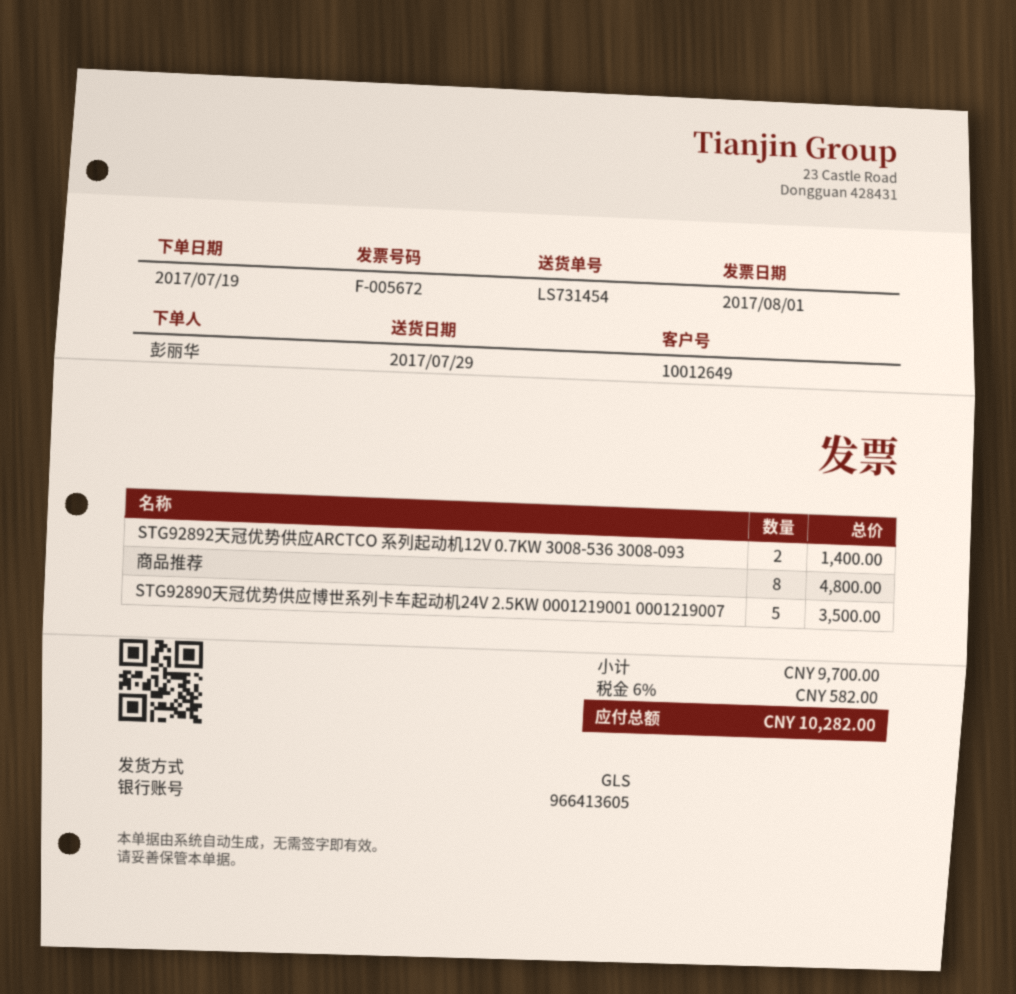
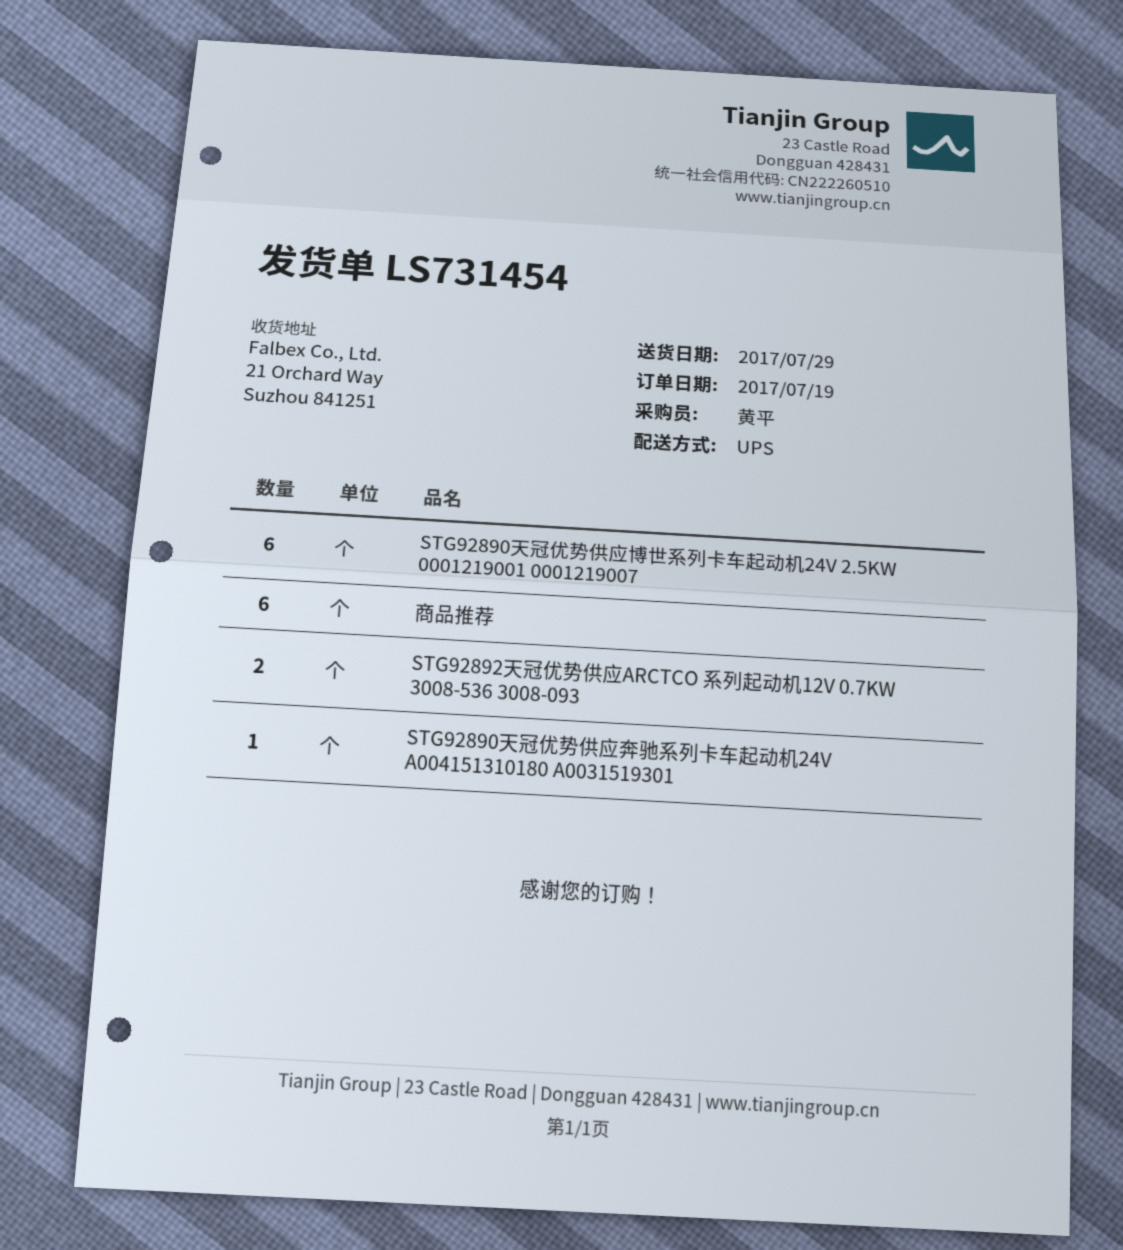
ordered by: 彭丽华 -> 黄平
shipping method: GLS -> UPS
商品推荐: 8 -> 6
STG92890天冠优势供应博世系列卡车起动机24V 2.5KW 0001219001 0001219007: 5 -> 6
STG92890天冠优势供应奔驰系列卡车起动机24V A004151310180 A0031519301: none -> 1

